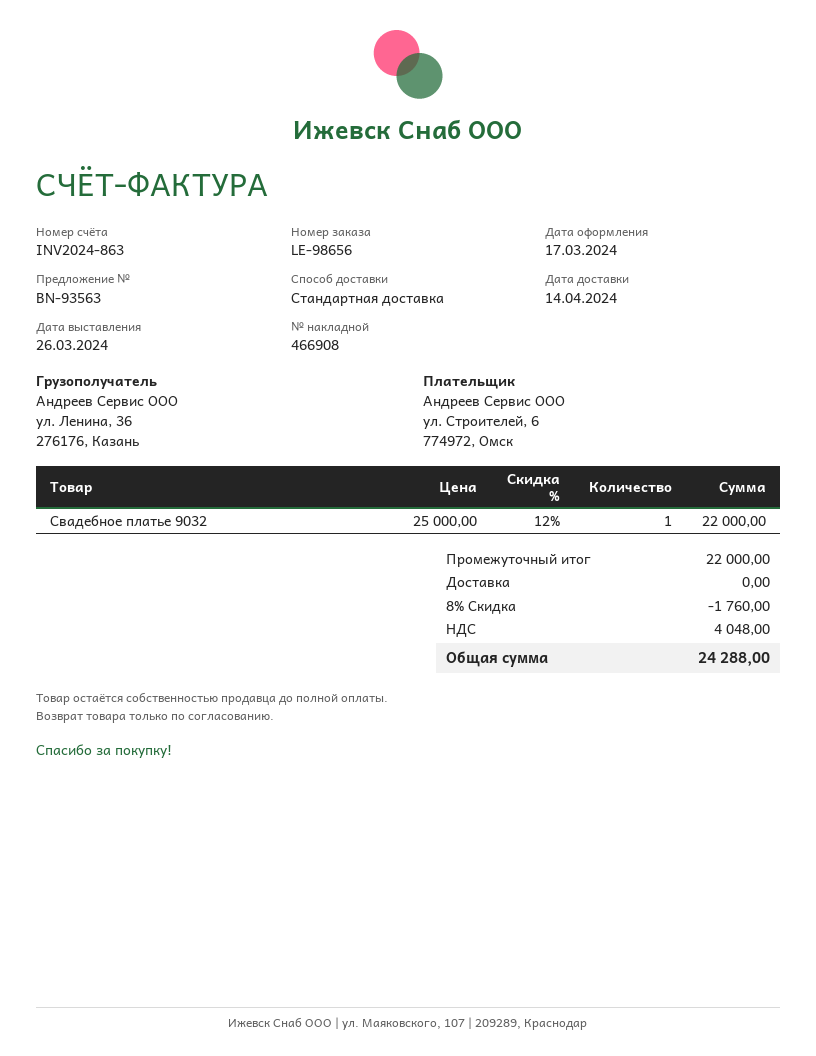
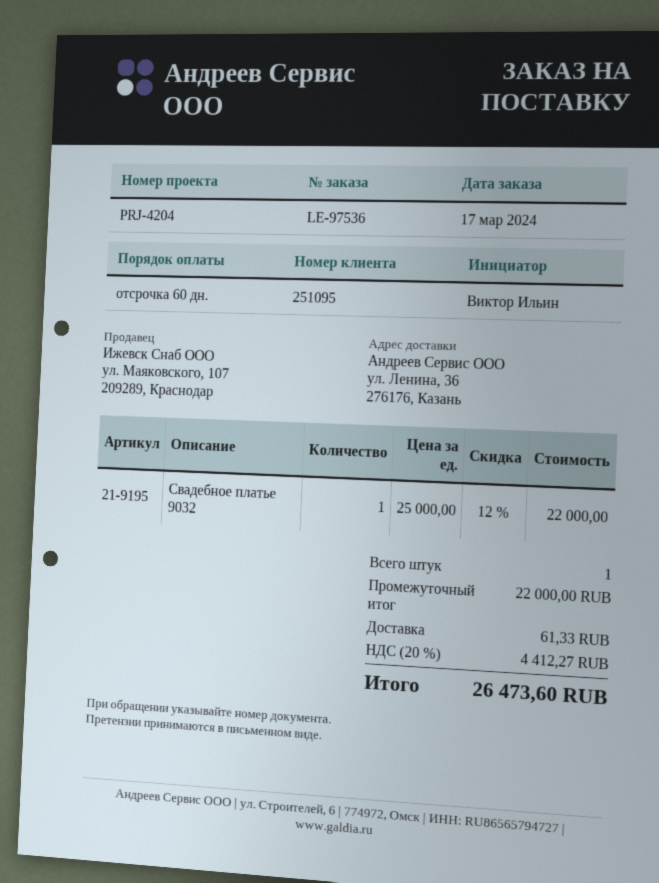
order number: LE-98656 -> LE-97536
discount: 8% = 1760.00 -> none
shipping: 0.00 -> 61.33
tax: 4048.00 -> 4412.27
total: 24288.00 -> 26473.60

